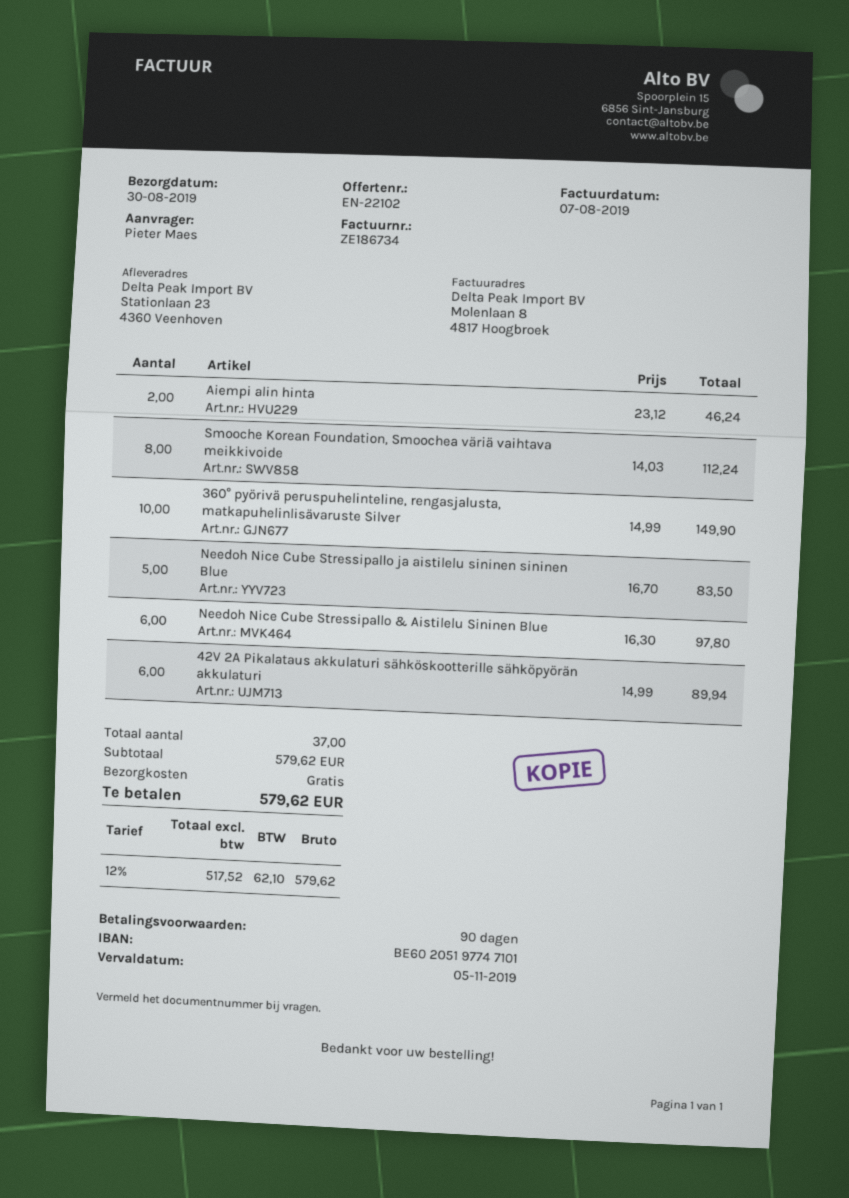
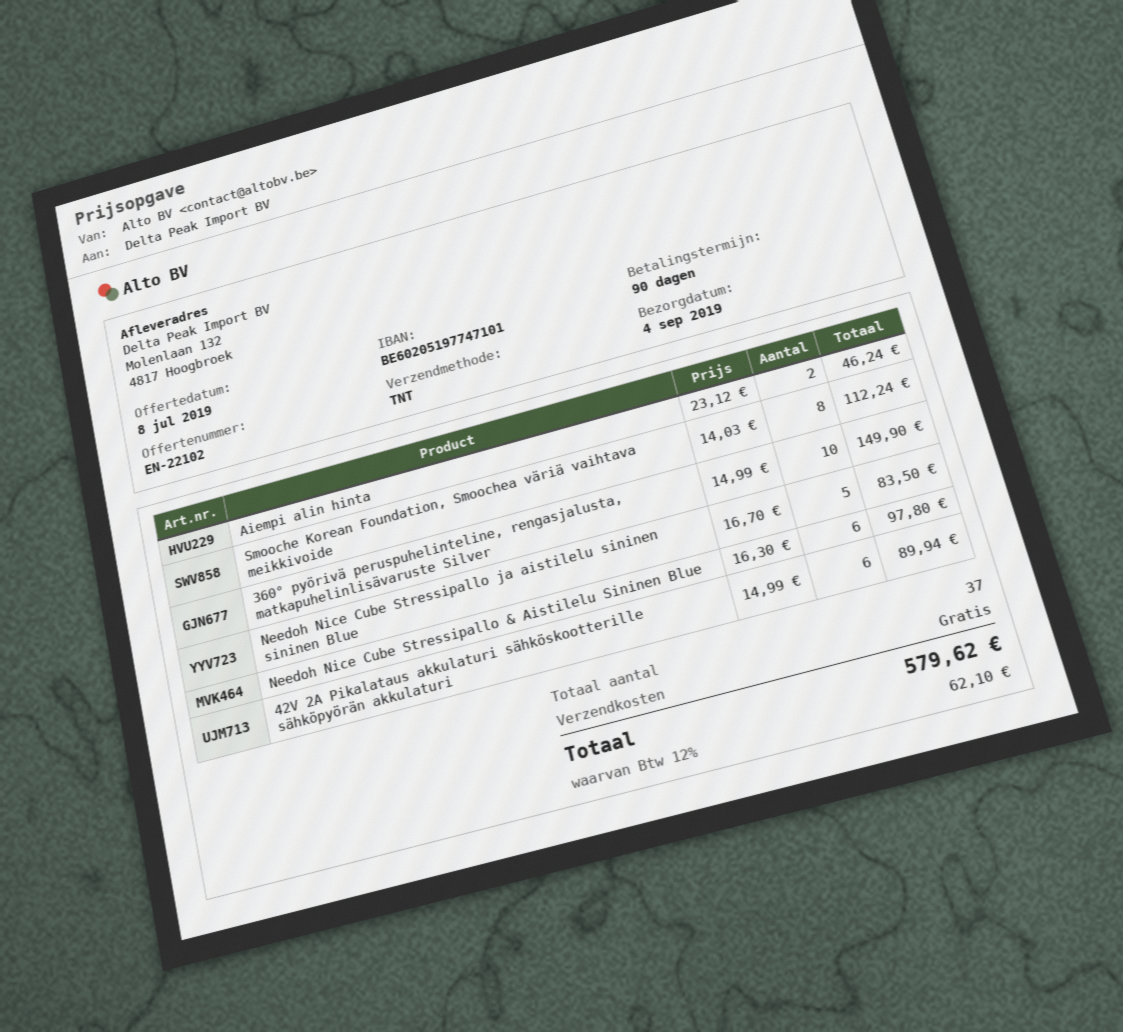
delivery date: 2019-08-30 -> 2019-09-04
ship to: Stationlaan 23, 4360 Veenhoven -> Molenlaan 132, 4817 Hoogbroek

